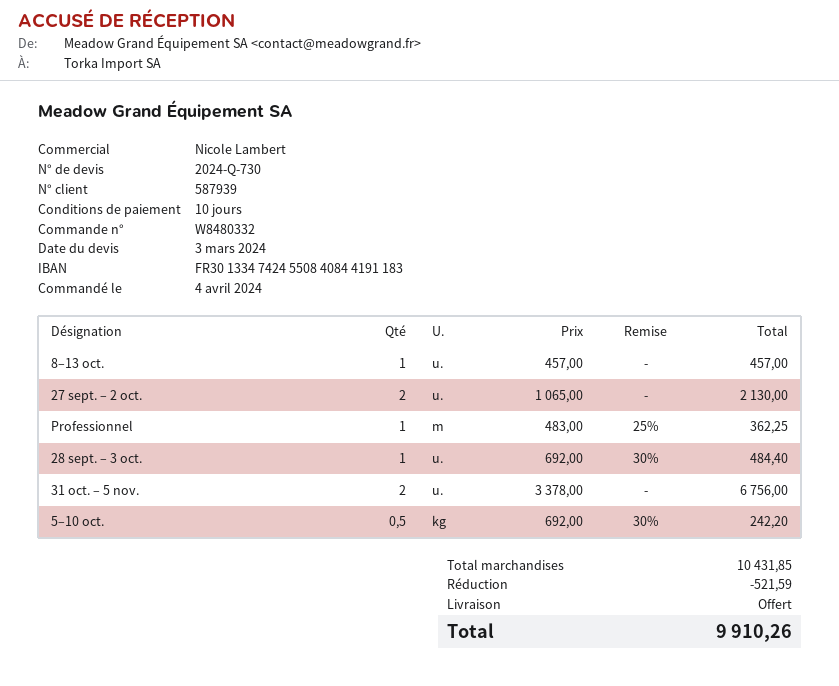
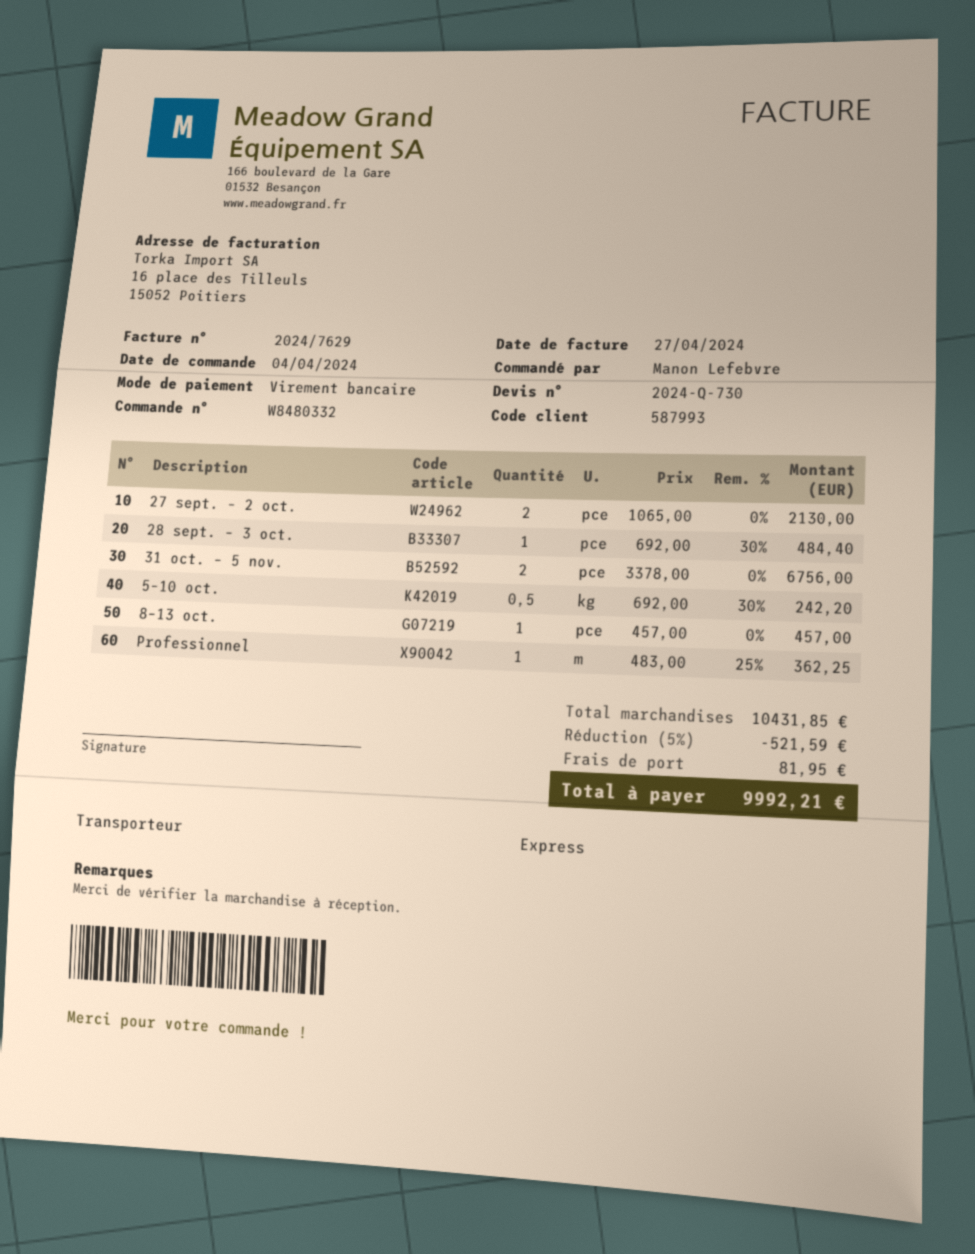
customer number: 587939 -> 587993
shipping: 0.00 -> 81.95
total: 9910.26 -> 9992.21

